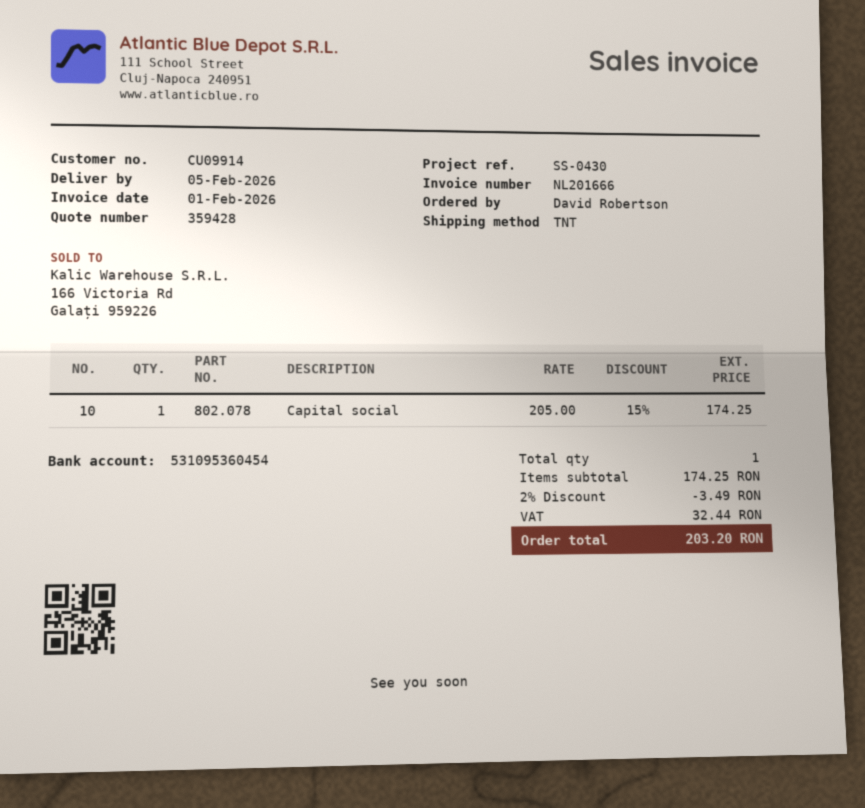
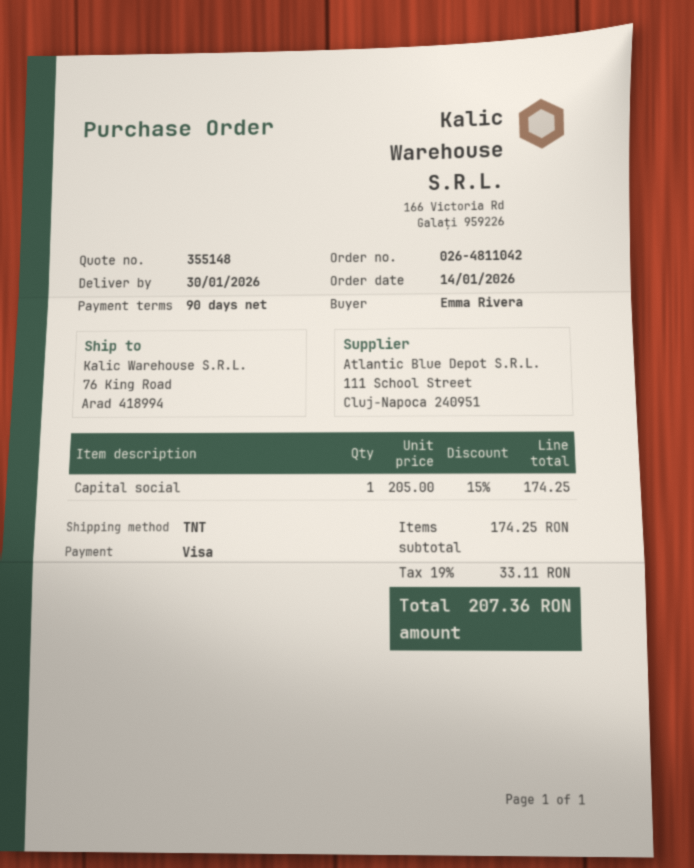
quote number: 359428 -> 355148
delivery date: 2026-02-05 -> 2026-01-30
ordered by: David Robertson -> Emma Rivera
discount: 2% = 3.49 -> none
tax: 32.44 -> 33.11
total: 203.20 -> 207.36

